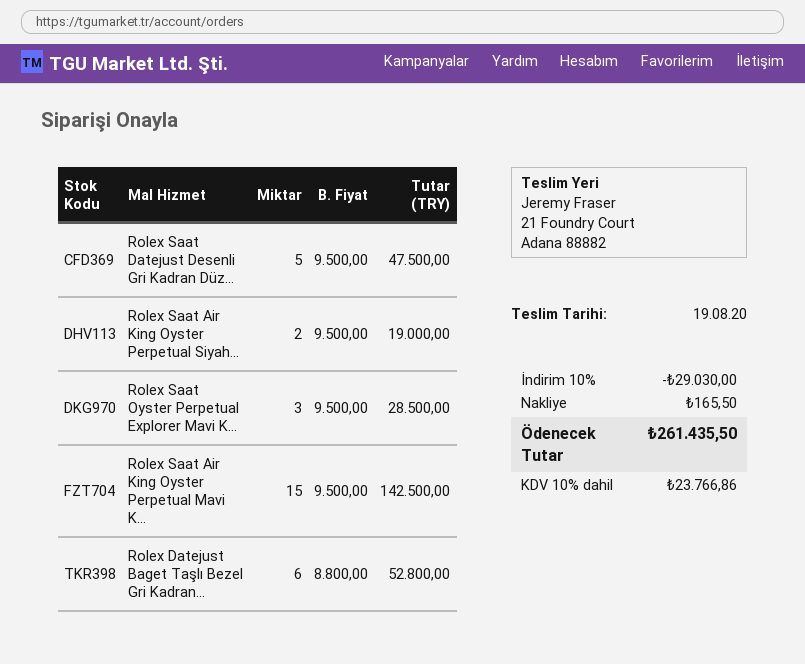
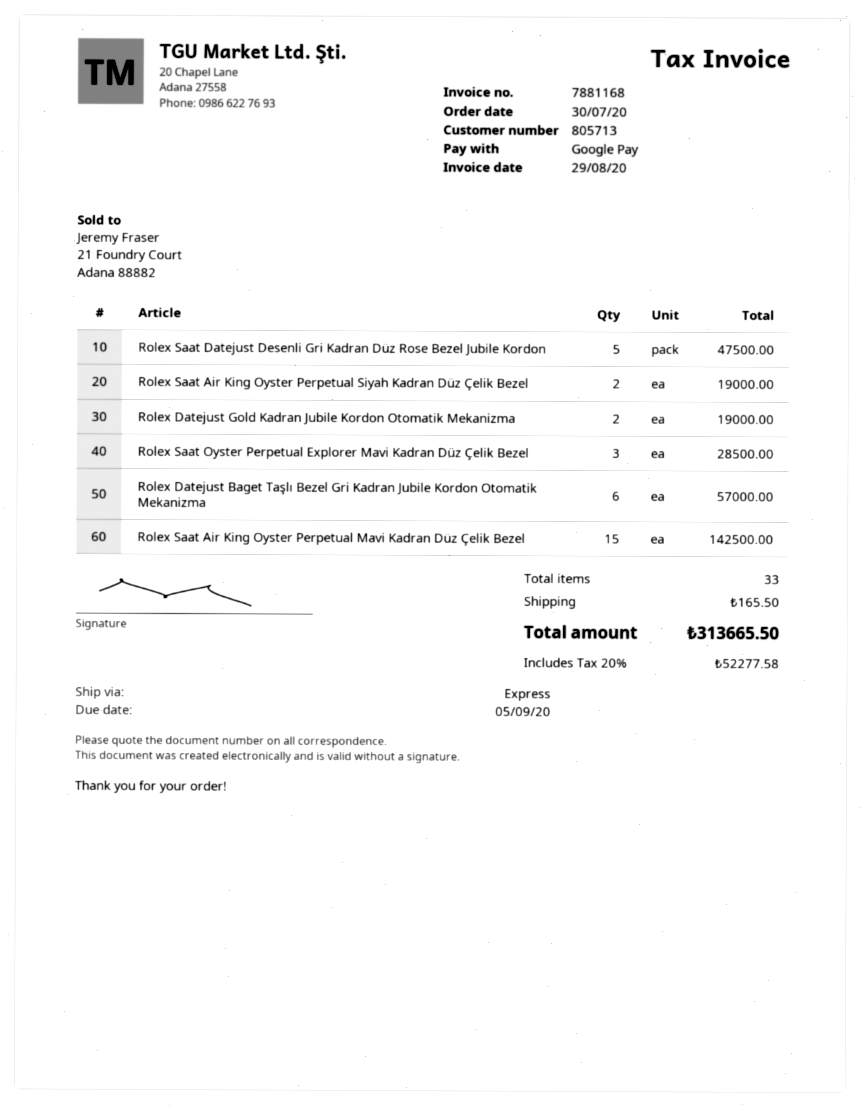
Rolex Datejust Baget Taşlı Bezel Gri Kadran...: 6 for 52800.00 -> 6 for 57000.00
Rolex Datejust Gold Kadran Jubile Kordon Otomatik Mekanizma: none -> 2 for 19000.00
discount: 10% = 29030.00 -> none
tax: 10% = 23766.86 -> 20% = 52277.58
total: 261435.50 -> 313665.50

